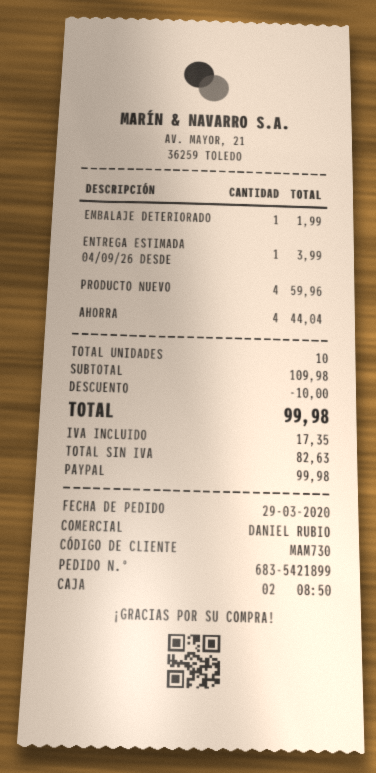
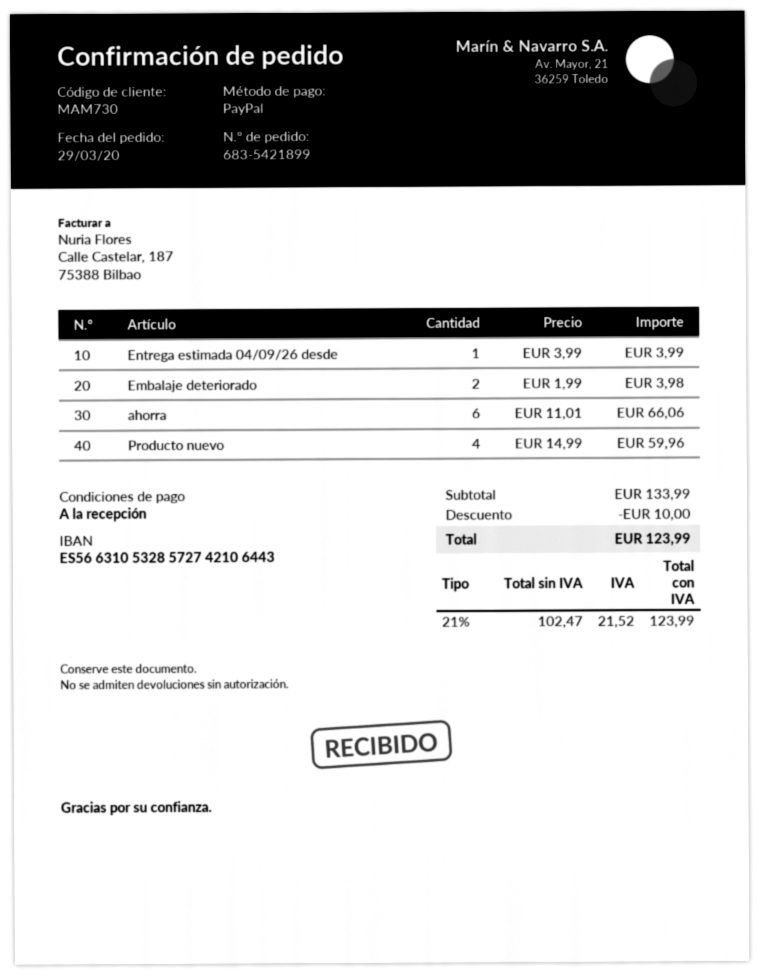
EMBALAJE DETERIORADO: 1 for 1.99 -> 2 for 3.98
AHORRA: 4 for 44.04 -> 6 for 66.06
subtotal: 109.98 -> 133.99
net: 82.63 -> 102.47
tax: 17.35 -> 21.52
total: 99.98 -> 123.99

